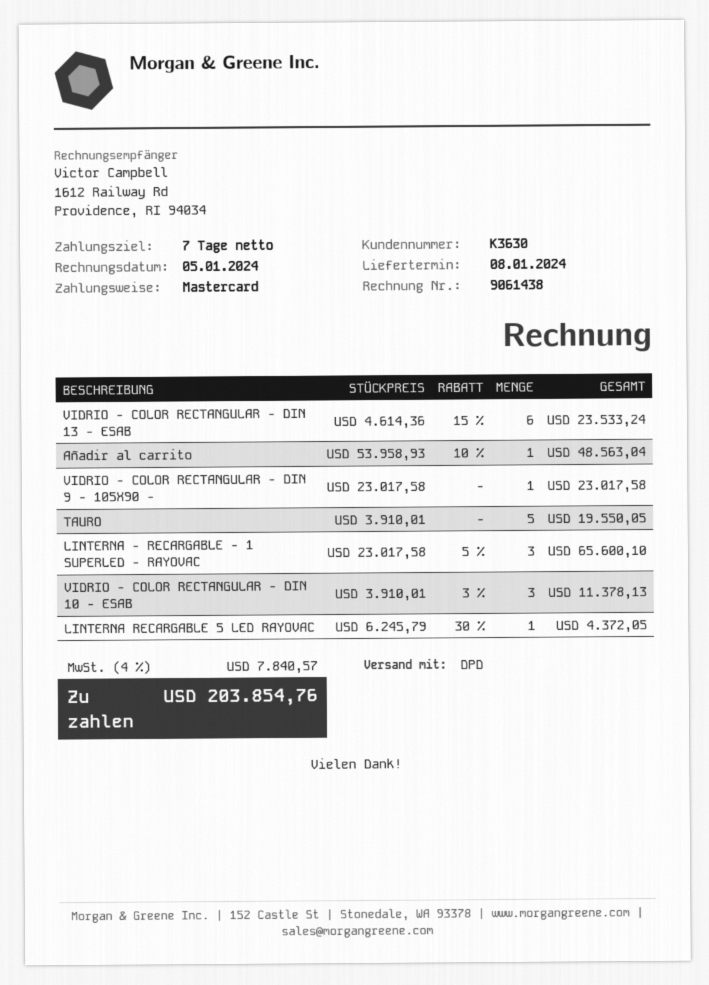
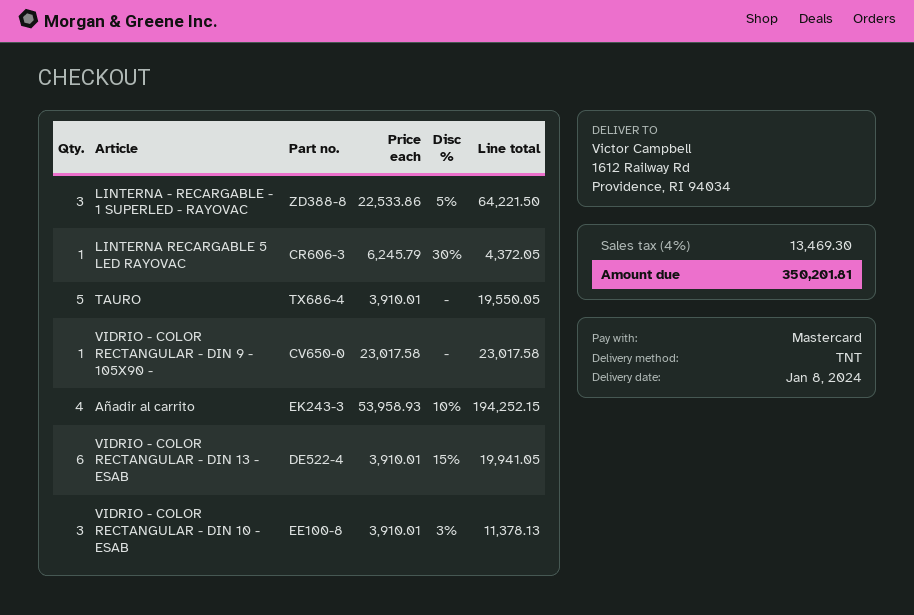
shipping method: DPD -> TNT
VIDRIO - COLOR RECTANGULAR - DIN 13 - ESAB: 6 x 4614.36 - 15% = 23533.24 -> 6 x 3910.01 - 15% = 19941.05
Añadir al carrito: 1 x 53958.93 - 10% = 48563.04 -> 4 x 53958.93 - 10% = 194252.15
LINTERNA - RECARGABLE - 1 SUPERLED - RAYOVAC: 3 x 23017.58 - 5% = 65600.10 -> 3 x 22533.86 - 5% = 64221.50
tax: 4% = 7840.57 -> 4% = 13469.30
total: 203854.76 -> 350201.81

